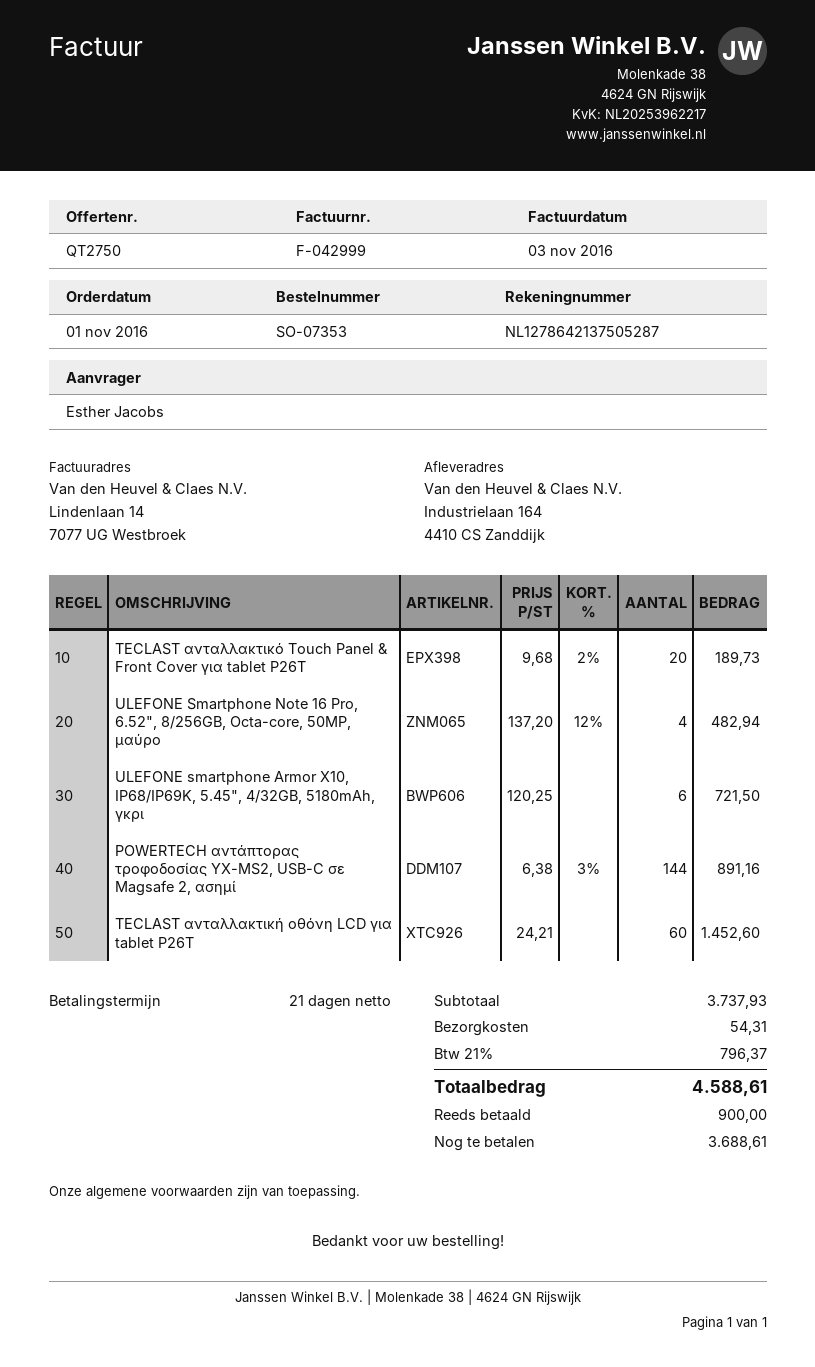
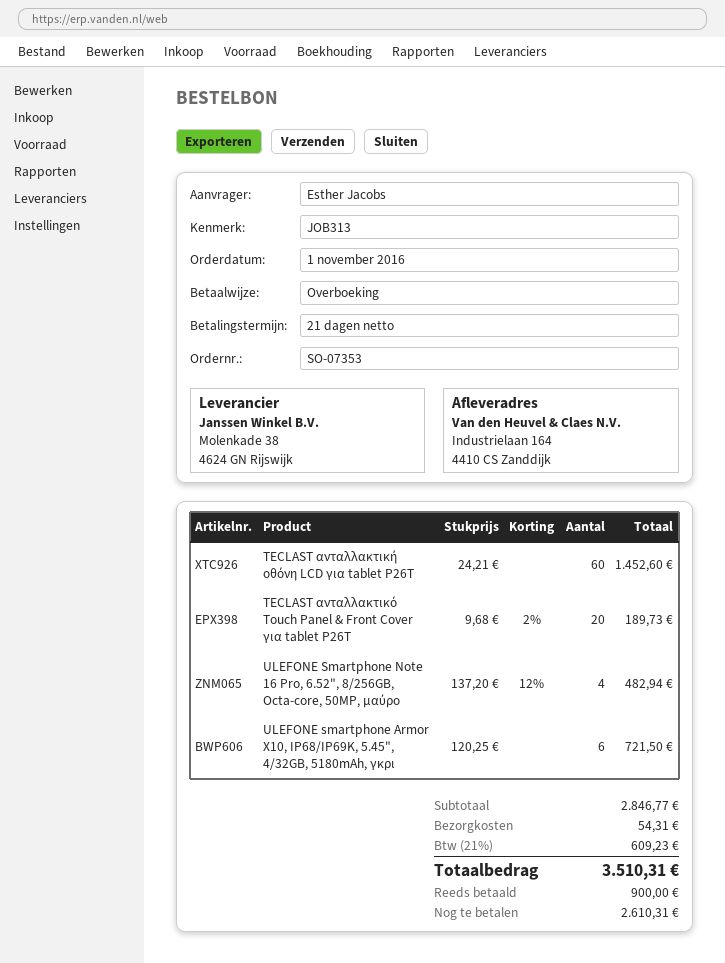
POWERTECH αντάπτορας τροφοδοσίας YX-MS2, USB-C σε Magsafe 2, ασημί: 144 x 6.38 - 3% = 891.16 -> none
subtotal: 3737.93 -> 2846.77
tax: 21% = 796.37 -> 21% = 609.23
total: 4588.61 -> 3510.31
balance: 3688.61 -> 2610.31

